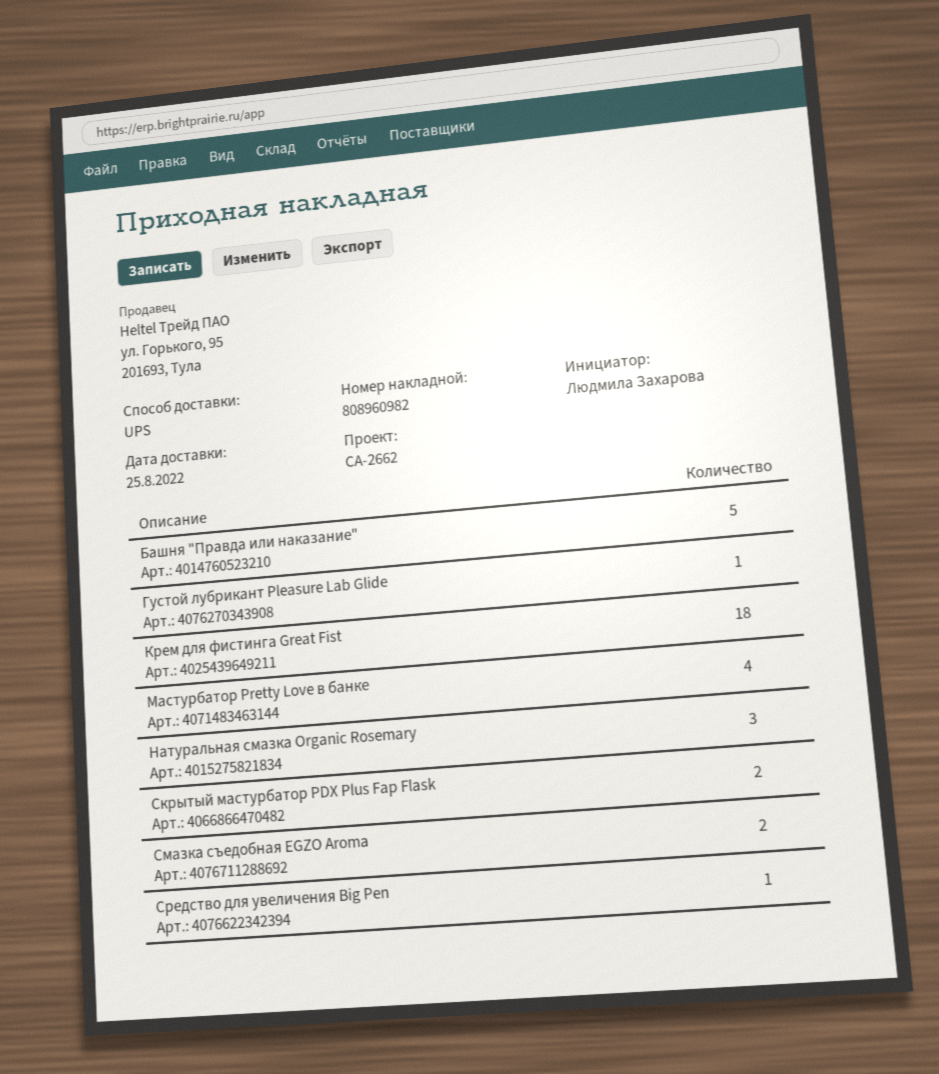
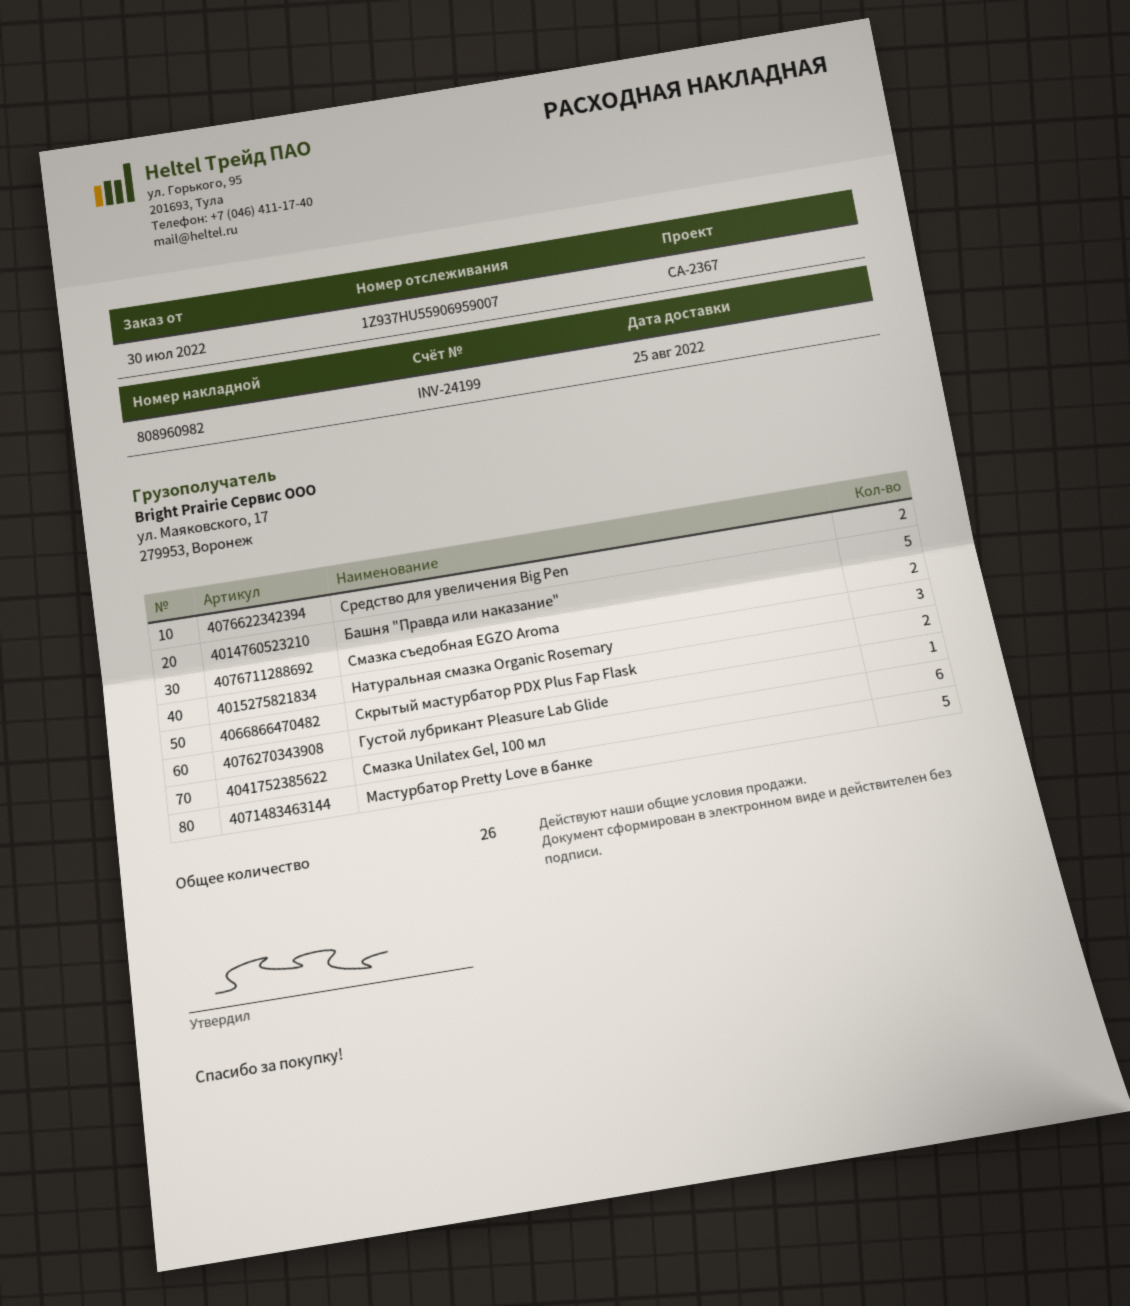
reference: CA-2662 -> CA-2367
Крем для фистинга Great Fist: 18 -> none
Мастурбатор Pretty Love в банке: 4 -> 5
Средство для увеличения Big Pen: 1 -> 2
Смазка Unilatex Gel, 100 мл: none -> 6

